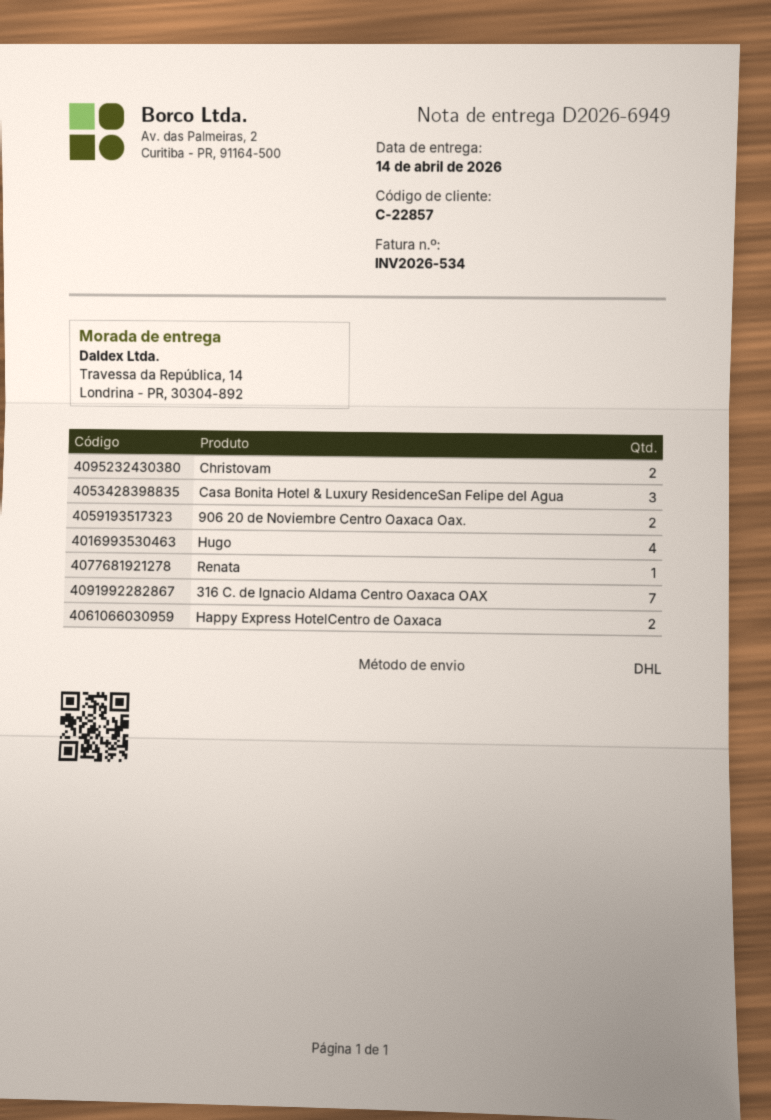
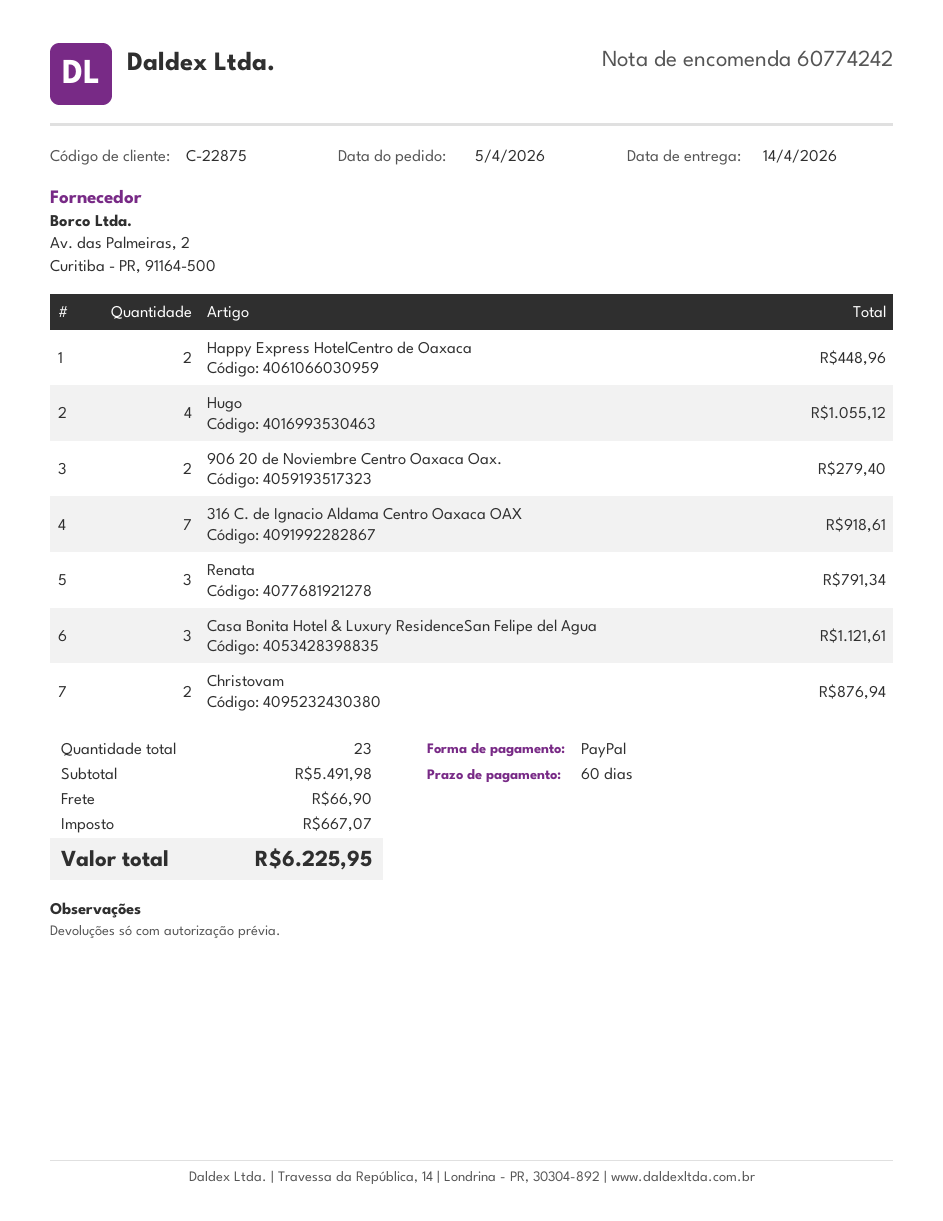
customer number: C-22857 -> C-22875
Renata: 1 -> 3

